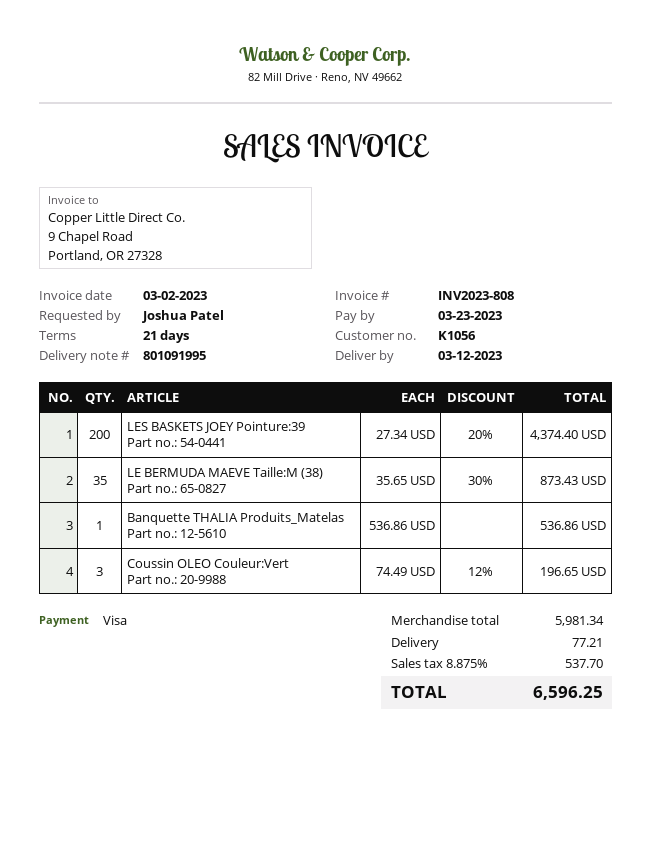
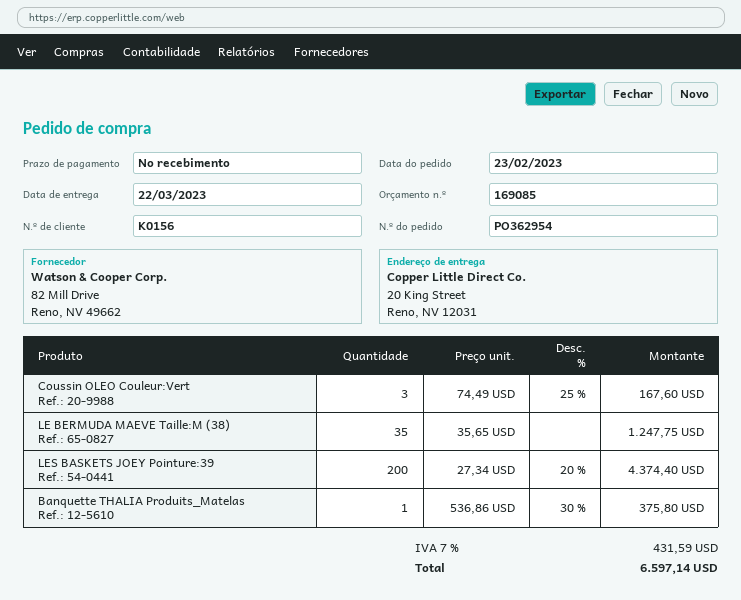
delivery date: 2023-03-12 -> 2023-03-22
payment terms: 21 days -> on receipt
customer number: K1056 -> K0156
LE BERMUDA MAEVE Taille:M (38): 35 x 35.65 - 30% = 873.43 -> 35 x 35.65 = 1247.75
Banquette THALIA Produits_Matelas: 1 x 536.86 = 536.86 -> 1 x 536.86 - 30% = 375.80
Coussin OLEO Couleur:Vert: 3 x 74.49 - 12% = 196.65 -> 3 x 74.49 - 25% = 167.60
shipping: 77.21 -> none
tax: 8.875% = 537.70 -> 7% = 431.59
total: 6596.25 -> 6597.14

